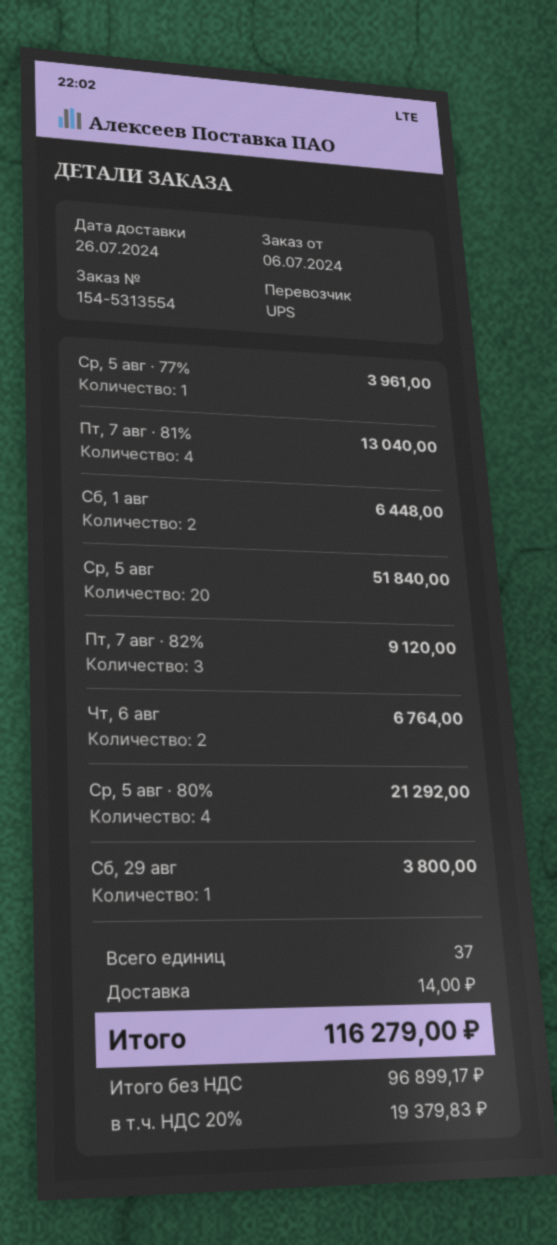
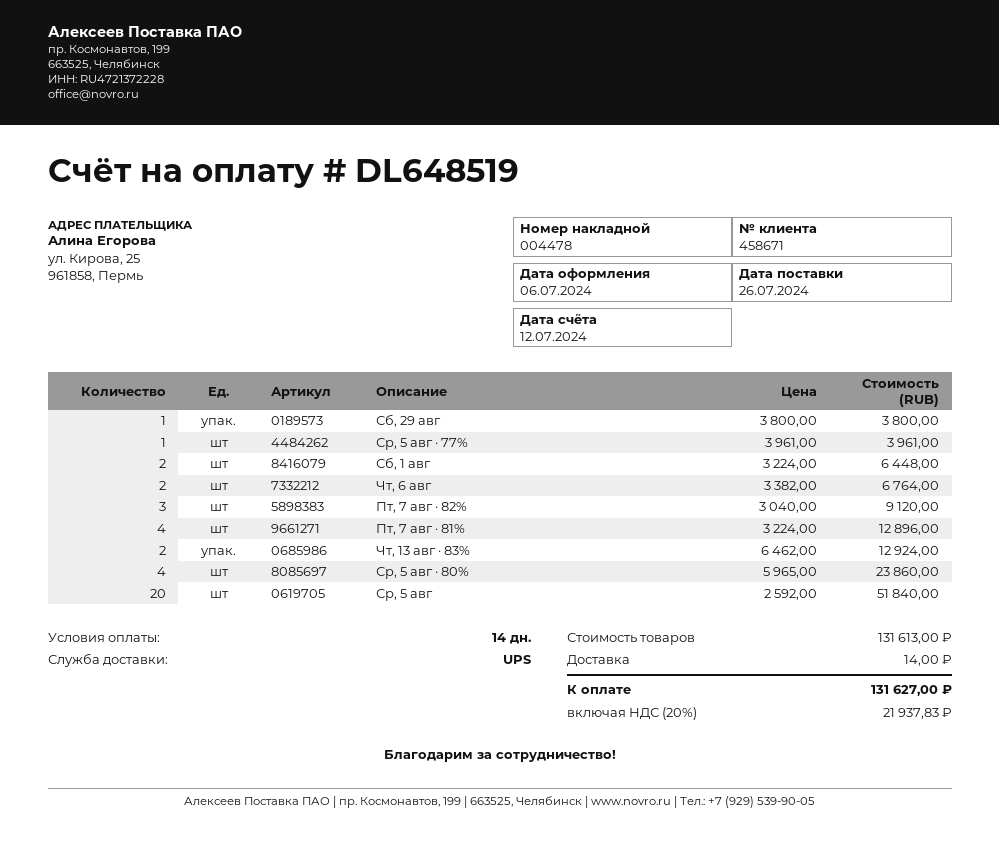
Пт, 7 авг · 81%: 4 for 13040.00 -> 4 for 12896.00
Ср, 5 авг · 80%: 4 for 21292.00 -> 4 for 23860.00
Чт, 13 авг · 83%: none -> 2 for 12924.00
tax: 20% = 19379.83 -> 20% = 21937.83
total: 116279.00 -> 131627.00

